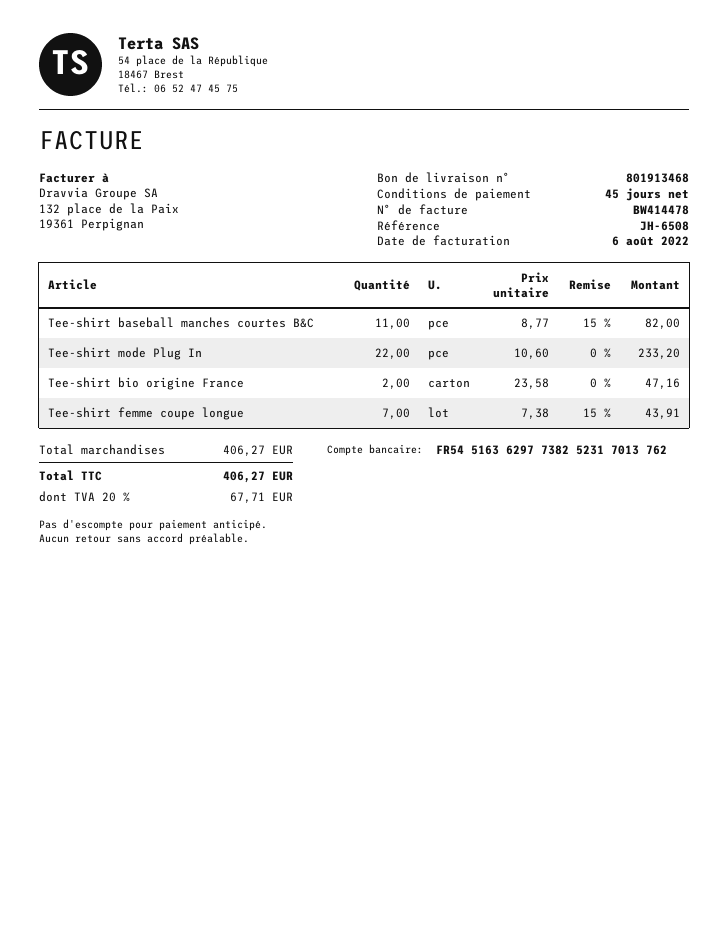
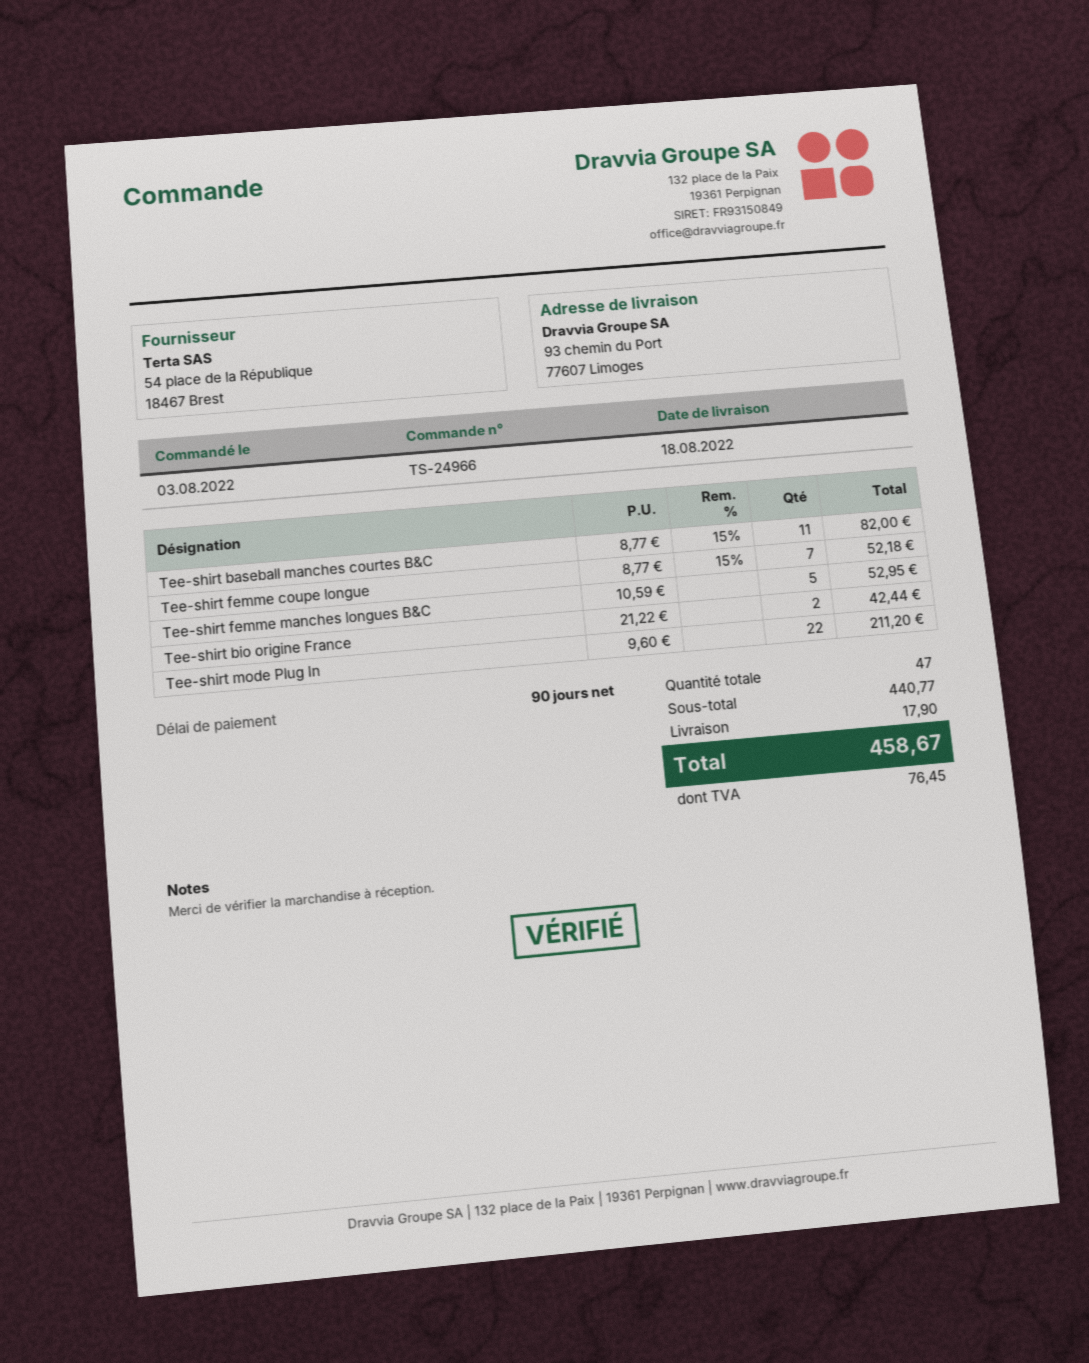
payment terms: 45 days -> 90 days
Tee-shirt mode Plug In: 22 x 10.60 = 233.20 -> 22 x 9.60 = 211.20
Tee-shirt bio origine France: 2 x 23.58 = 47.16 -> 2 x 21.22 = 42.44
Tee-shirt femme coupe longue: 7 x 7.38 - 15% = 43.91 -> 7 x 8.77 - 15% = 52.18
Tee-shirt femme manches longues B&C: none -> 5 x 10.59 = 52.95
subtotal: 406.27 -> 440.77
shipping: none -> 17.90
tax: 67.71 -> 76.45
total: 406.27 -> 458.67

